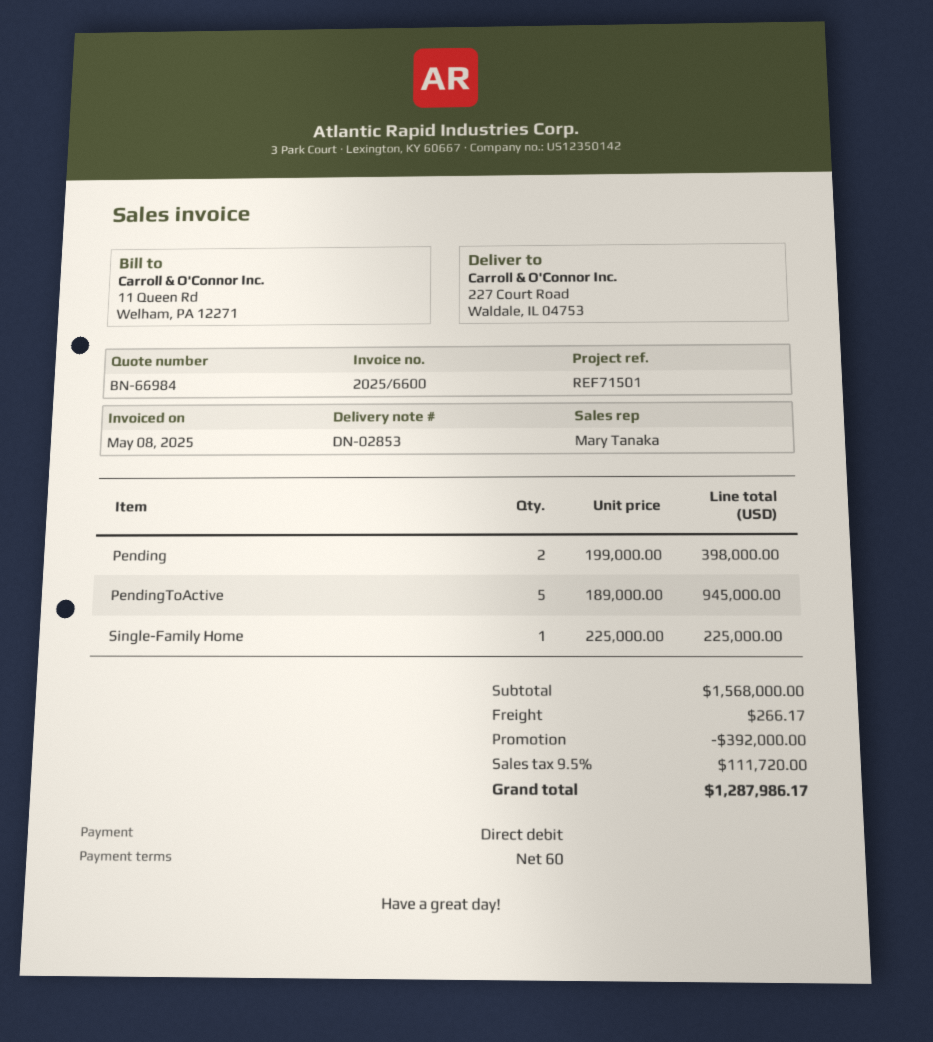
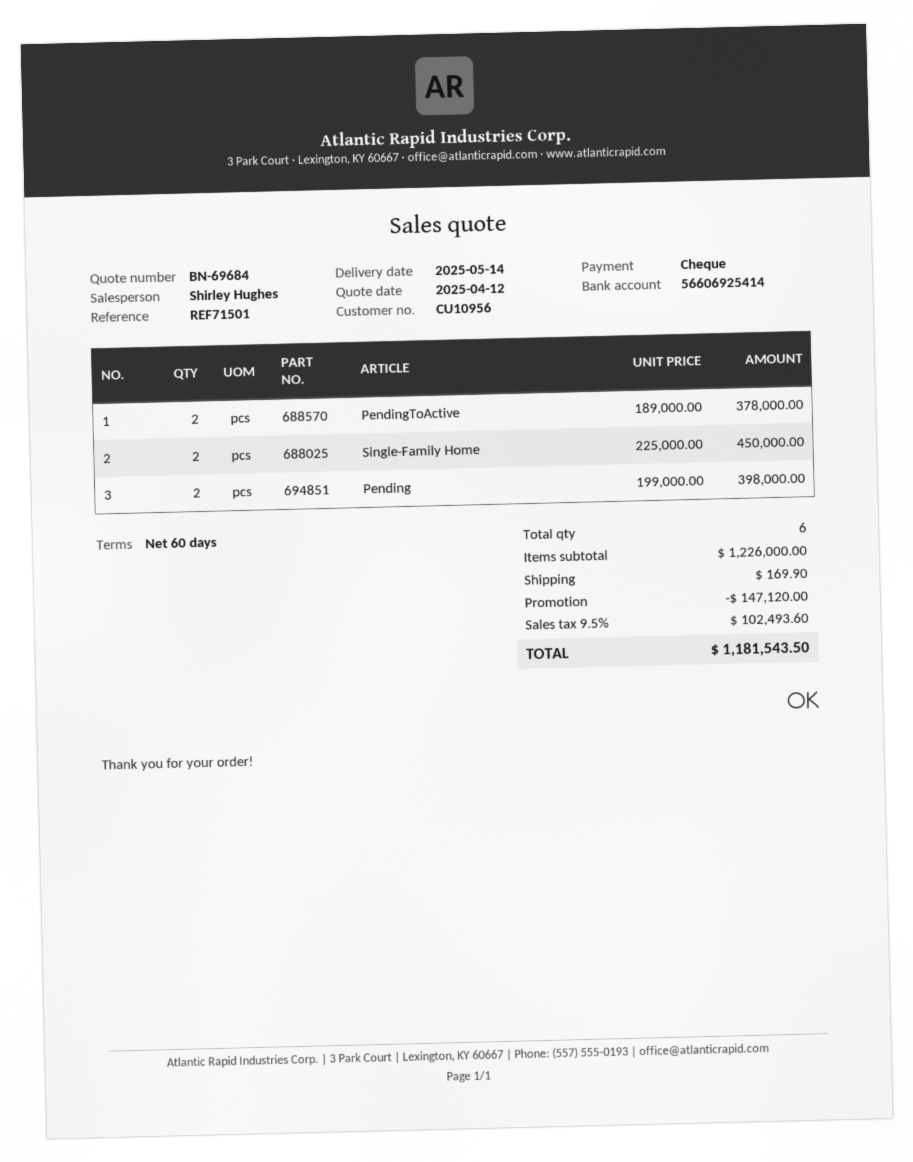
quote number: BN-66984 -> BN-69684
sales rep: Mary Tanaka -> Shirley Hughes
payment method: direct debit -> cheque
PendingToActive: 5 x 189000.00 = 945000.00 -> 2 x 189000.00 = 378000.00
Single-Family Home: 1 x 225000.00 = 225000.00 -> 2 x 225000.00 = 450000.00
subtotal: 1568000.00 -> 1226000.00
discount: 392000.00 -> 147120.00
shipping: 266.17 -> 169.90
tax: 9.5% = 111720.00 -> 9.5% = 102493.60
total: 1287986.17 -> 1181543.50

